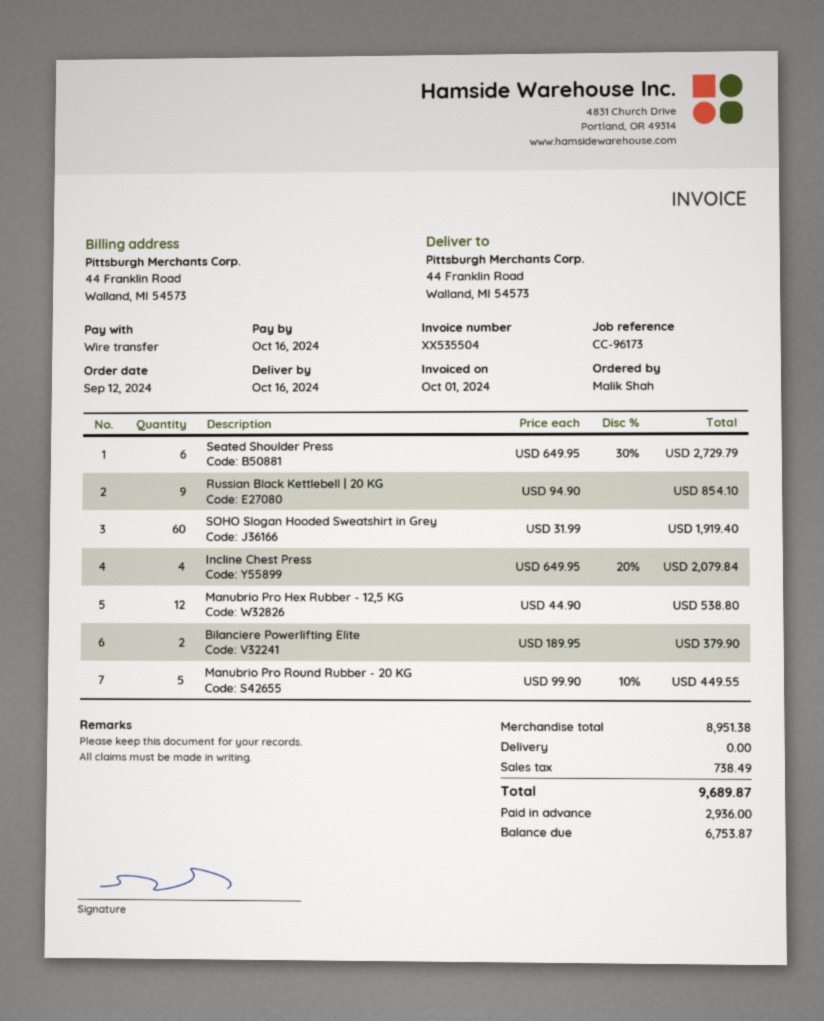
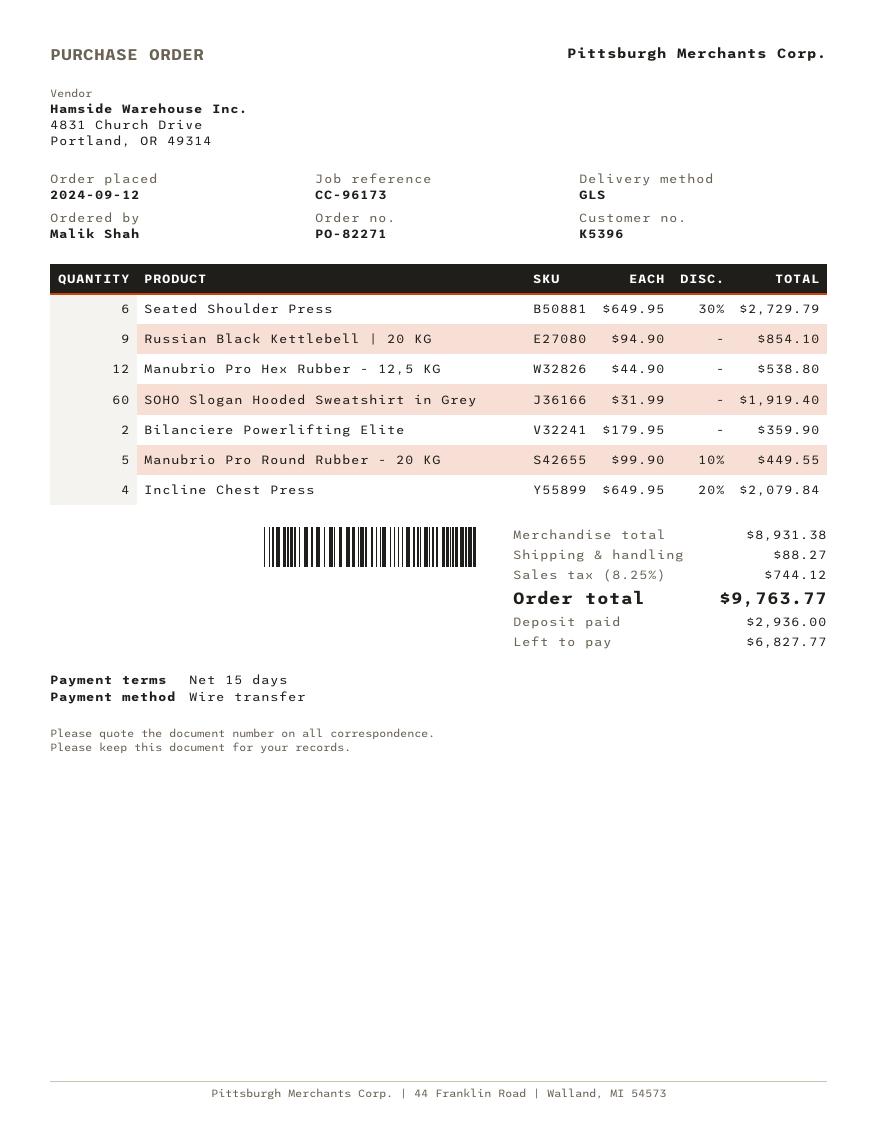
Bilanciere Powerlifting Elite: 2 x 189.95 = 379.90 -> 2 x 179.95 = 359.90
subtotal: 8951.38 -> 8931.38
shipping: 0.00 -> 88.27
tax: 738.49 -> 744.12
total: 9689.87 -> 9763.77
balance: 6753.87 -> 6827.77

